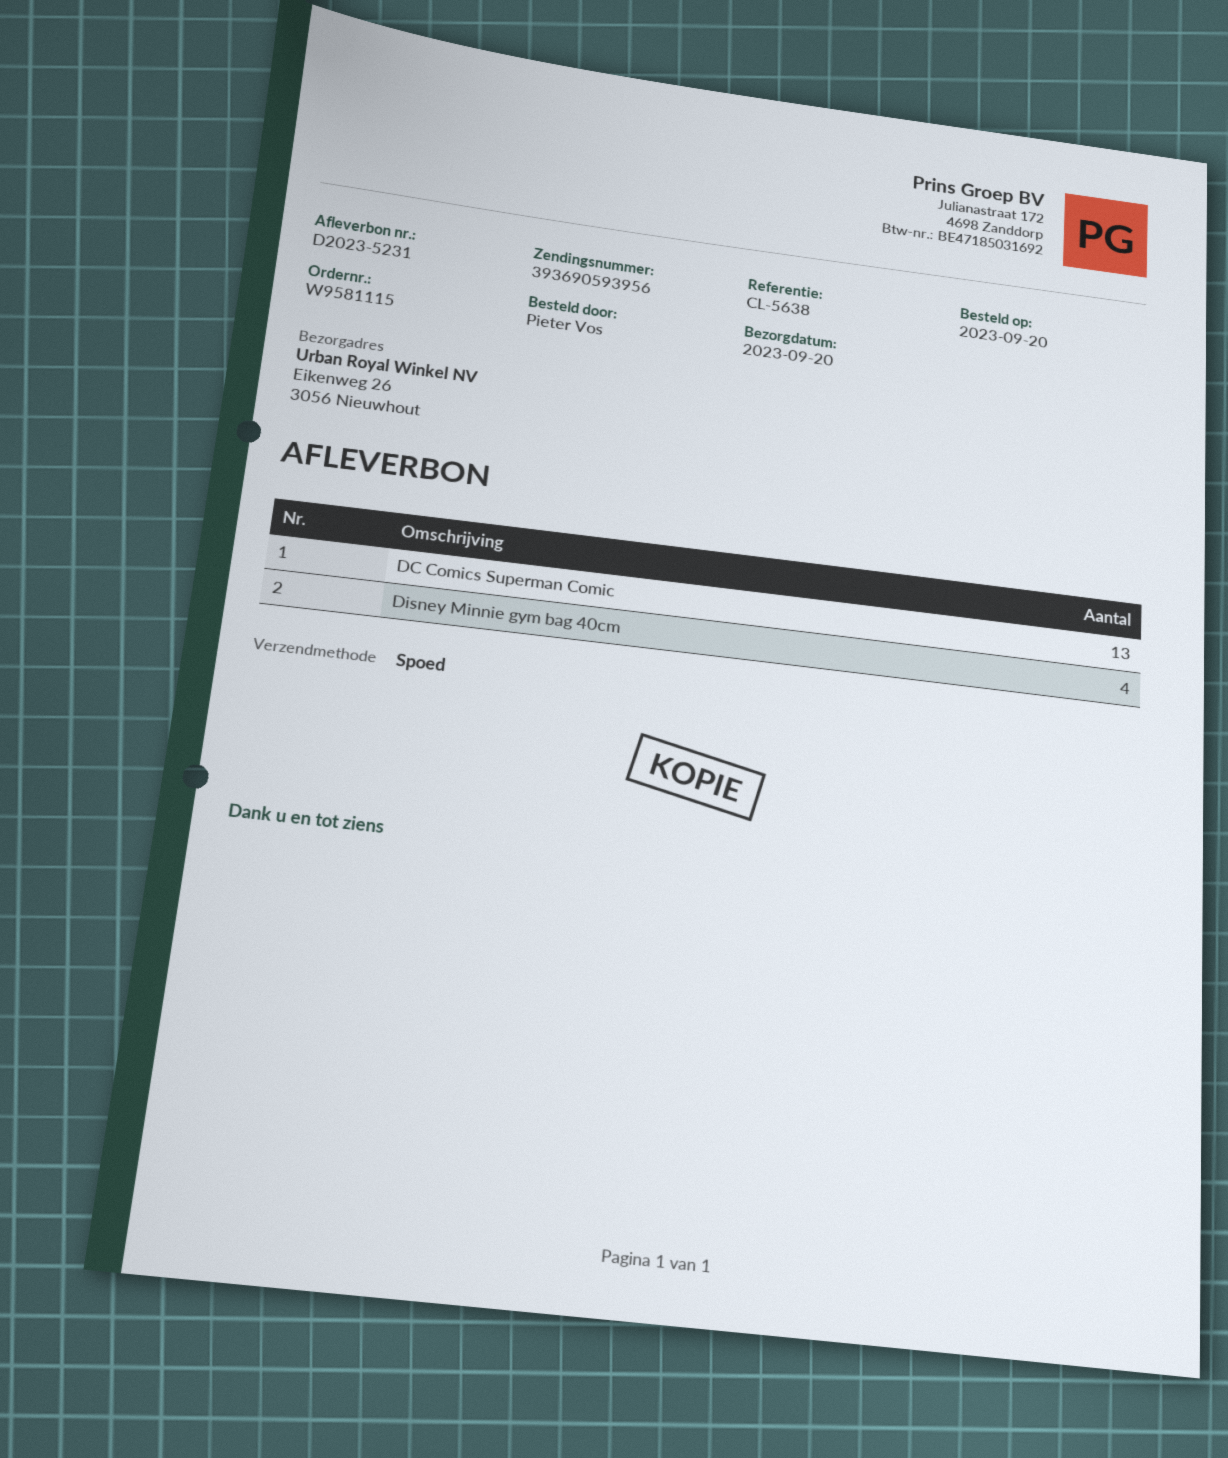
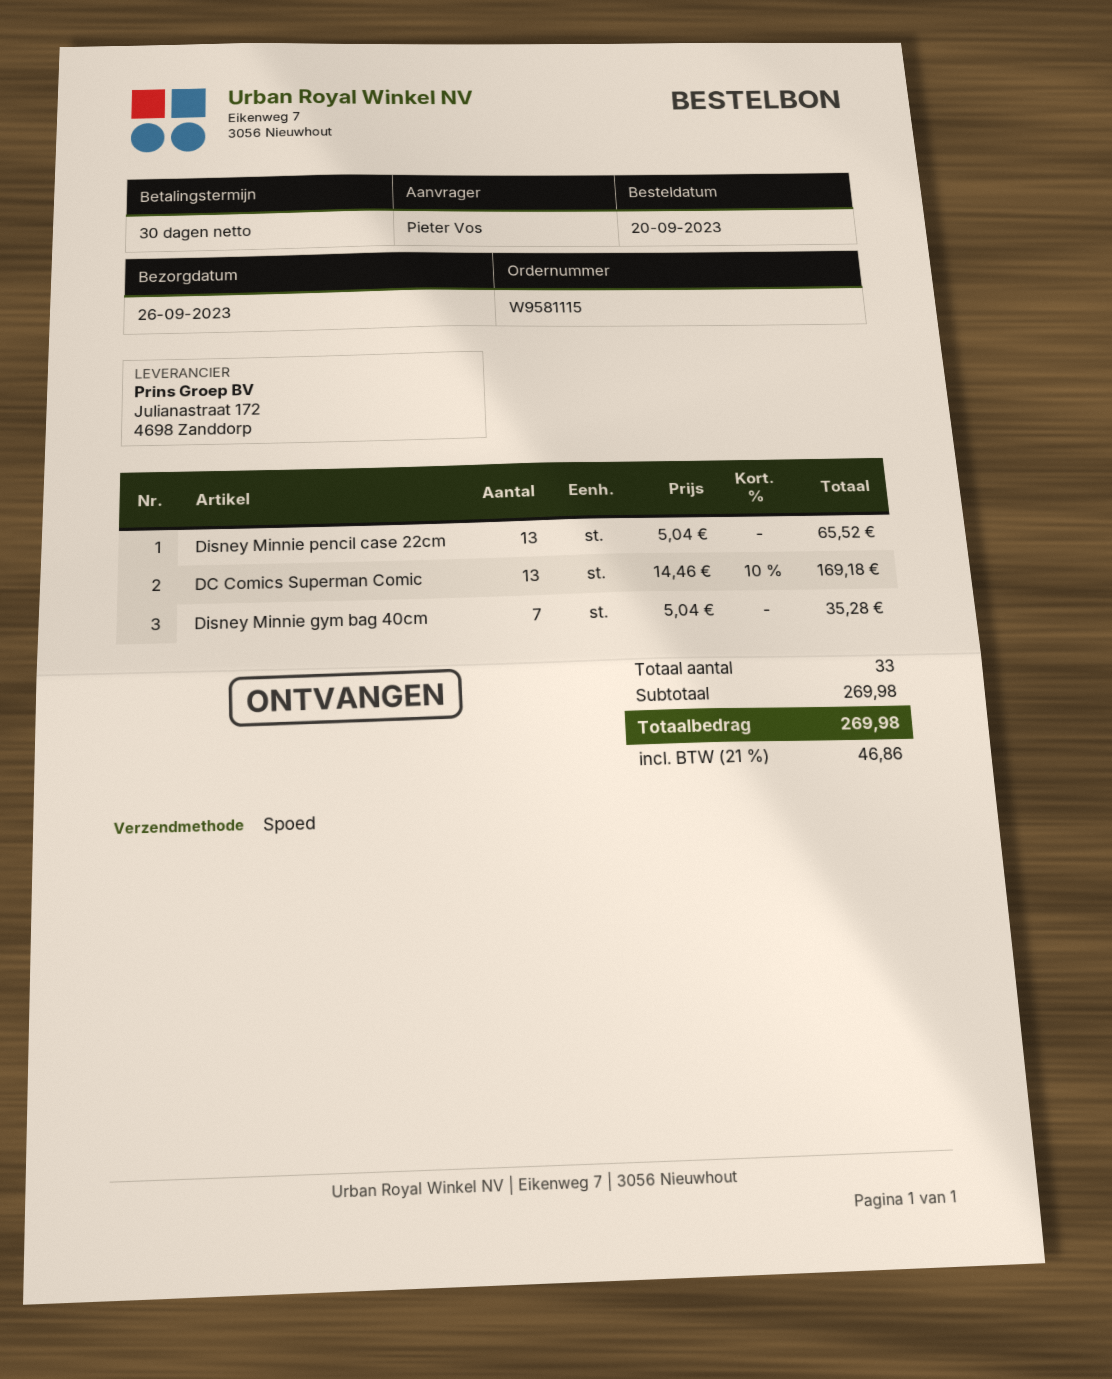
delivery date: 2023-09-20 -> 2023-09-26
Disney Minnie gym bag 40cm: 4 -> 7
Disney Minnie pencil case 22cm: none -> 13

